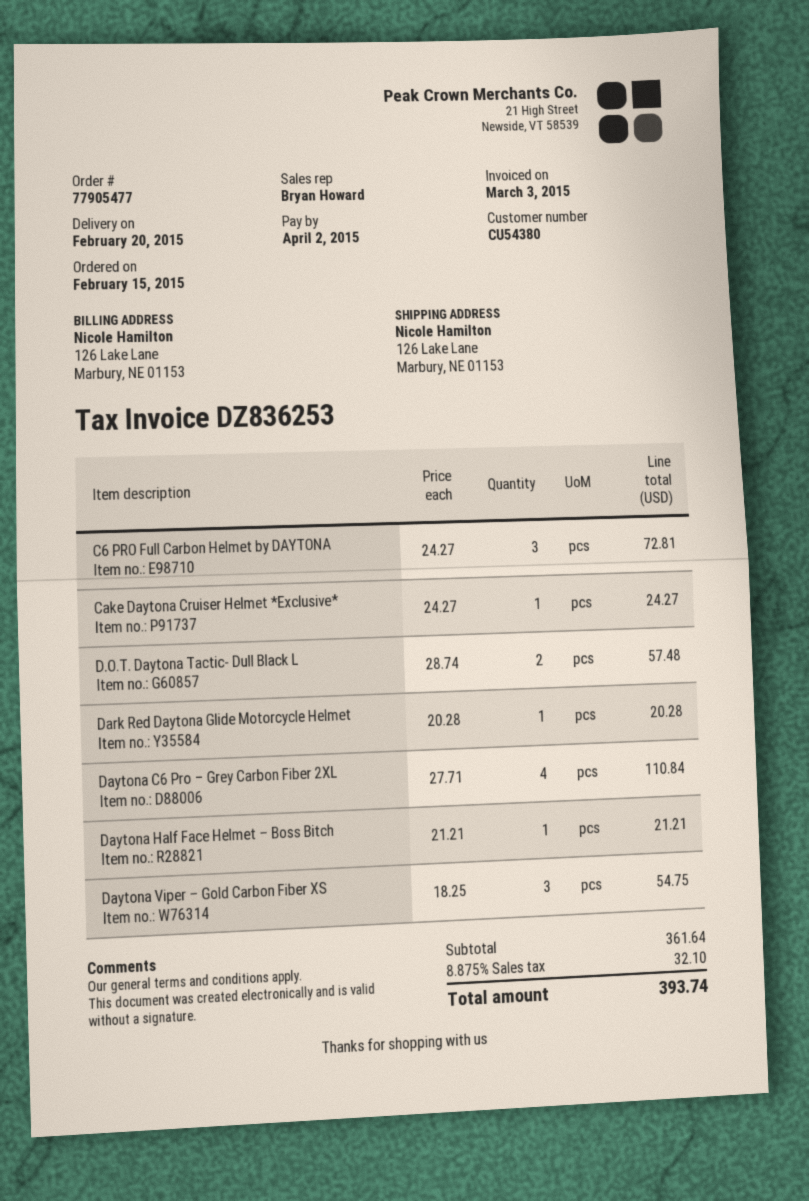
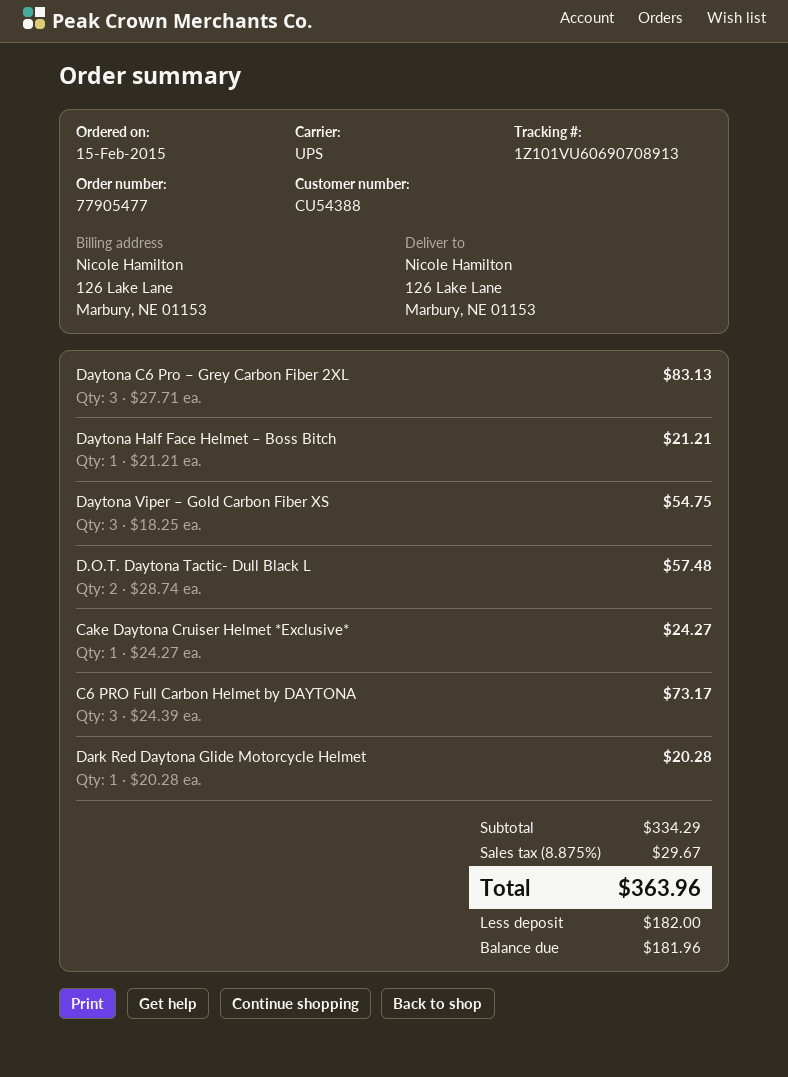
customer number: CU54380 -> CU54388
C6 PRO Full Carbon Helmet by DAYTONA: 3 x 24.27 = 72.81 -> 3 x 24.39 = 73.17
Daytona C6 Pro – Grey Carbon Fiber 2XL: 4 x 27.71 = 110.84 -> 3 x 27.71 = 83.13
subtotal: 361.64 -> 334.29
tax: 8.875% = 32.10 -> 8.875% = 29.67
total: 393.74 -> 363.96

